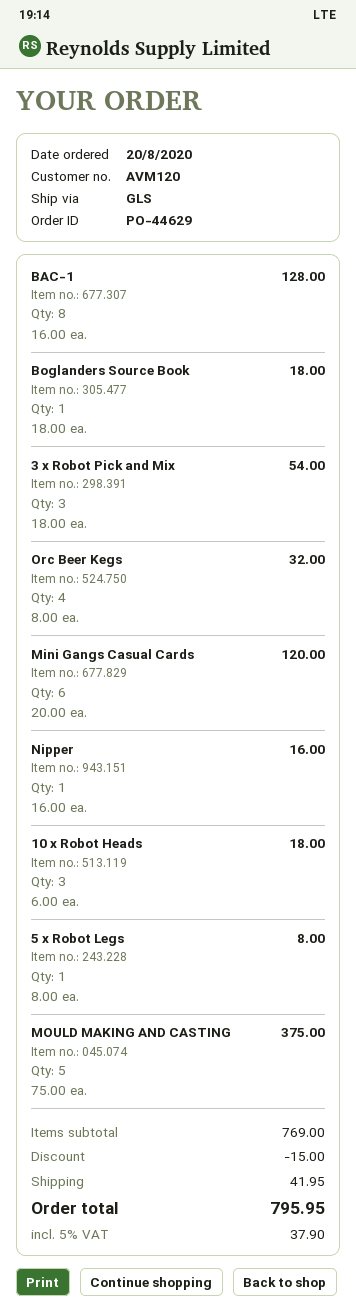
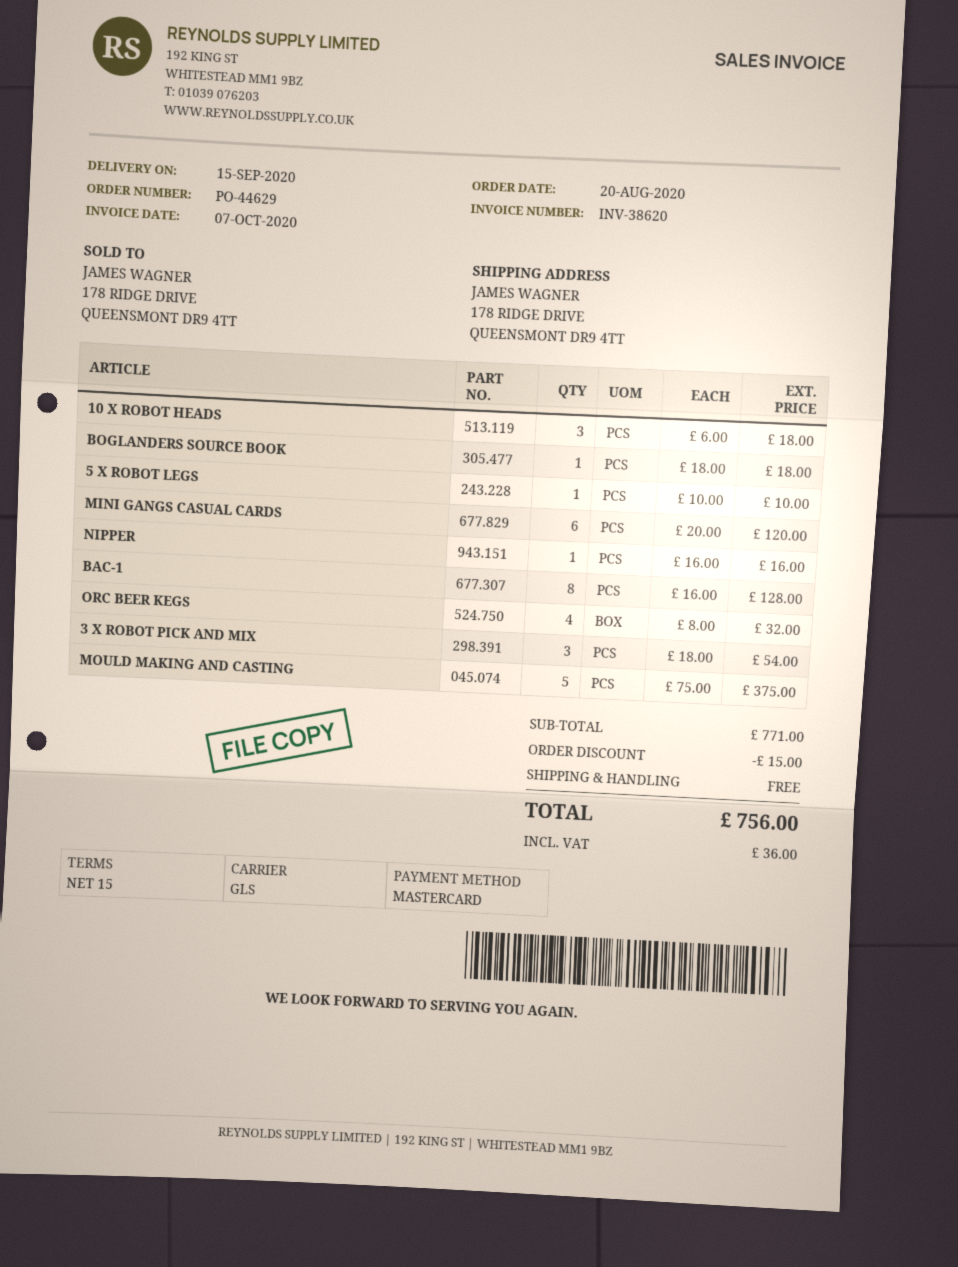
5 x Robot Legs: 1 x 8.00 = 8.00 -> 1 x 10.00 = 10.00
subtotal: 769.00 -> 771.00
shipping: 41.95 -> 0.00
tax: 37.90 -> 36.00
total: 795.95 -> 756.00

